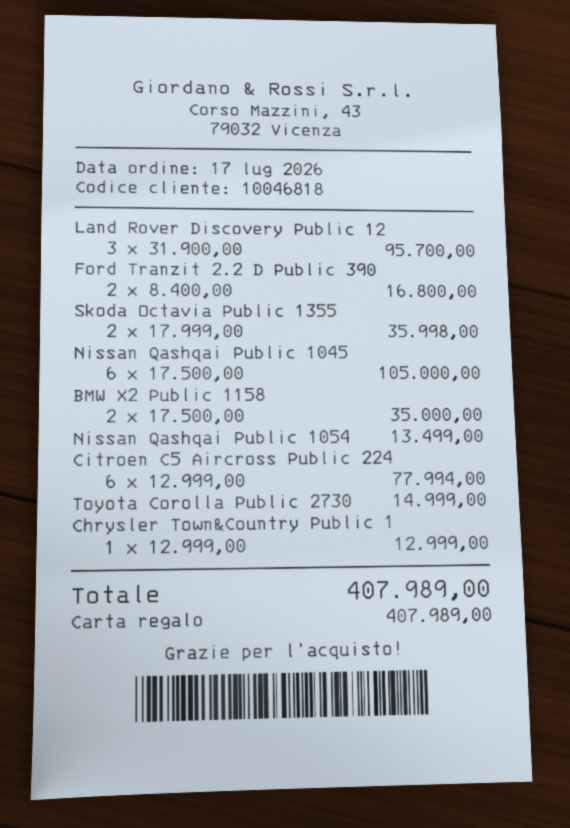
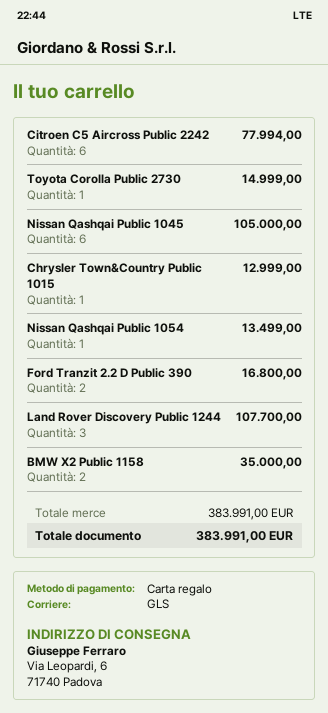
Land Rover Discovery Public 12: 3 for 95700.00 -> 3 for 107700.00
Skoda Octavia Public 1355: 2 for 35998.00 -> none
total: 407989.00 -> 383991.00

